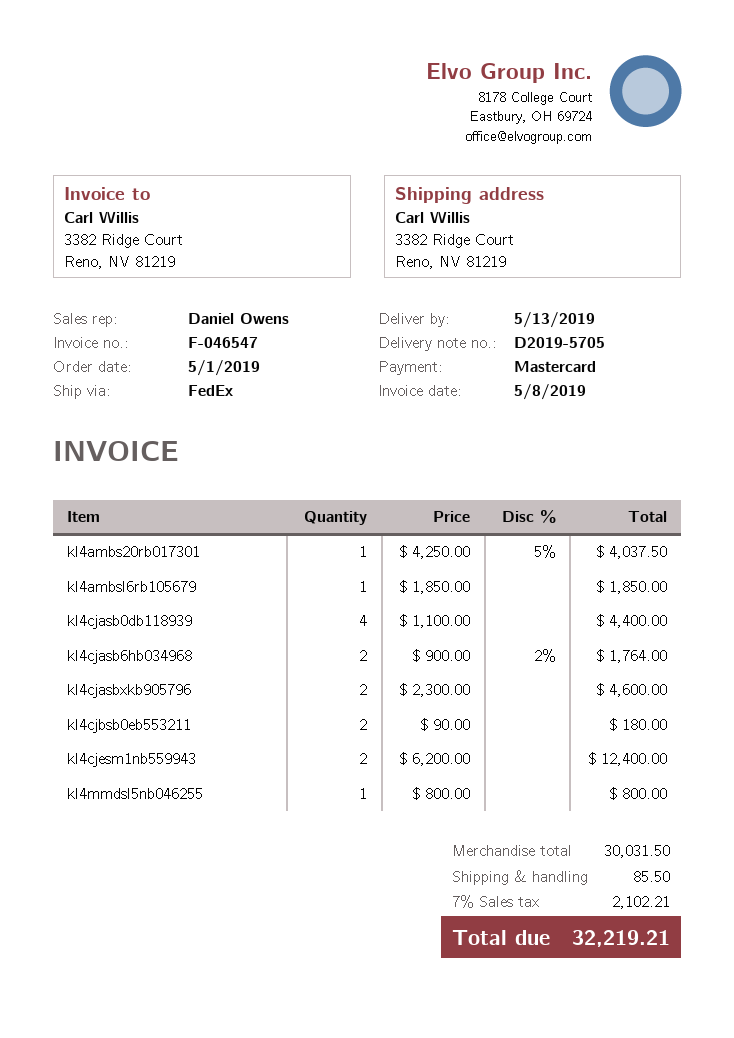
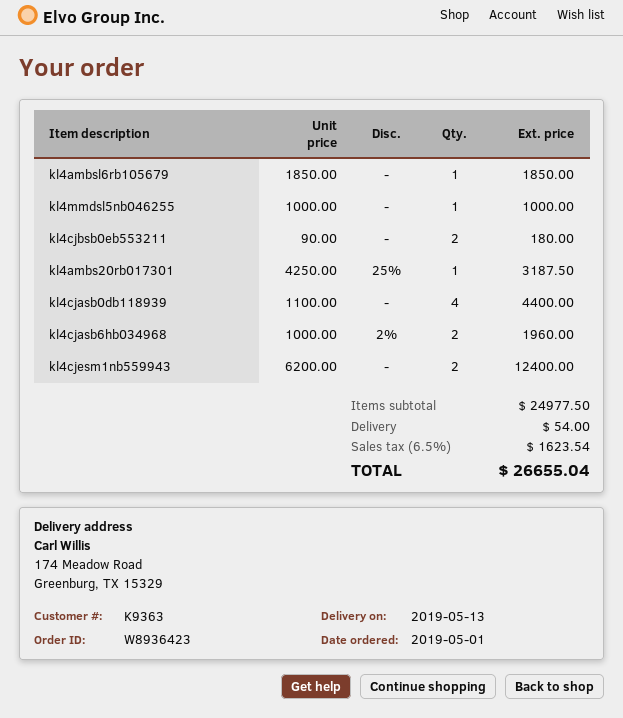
ship to: 3382 Ridge Court, Reno, NV 81219 -> 174 Meadow Road, Greenburg, TX 15329
kl4ambs20rb017301: 1 x 4250.00 - 5% = 4037.50 -> 1 x 4250.00 - 25% = 3187.50
kl4cjasb6hb034968: 2 x 900.00 - 2% = 1764.00 -> 2 x 1000.00 - 2% = 1960.00
kl4cjasbxkb905796: 2 x 2300.00 = 4600.00 -> none
kl4mmdsl5nb046255: 1 x 800.00 = 800.00 -> 1 x 1000.00 = 1000.00
subtotal: 30031.50 -> 24977.50
shipping: 85.50 -> 54.00
tax: 7% = 2102.21 -> 6.5% = 1623.54
total: 32219.21 -> 26655.04

